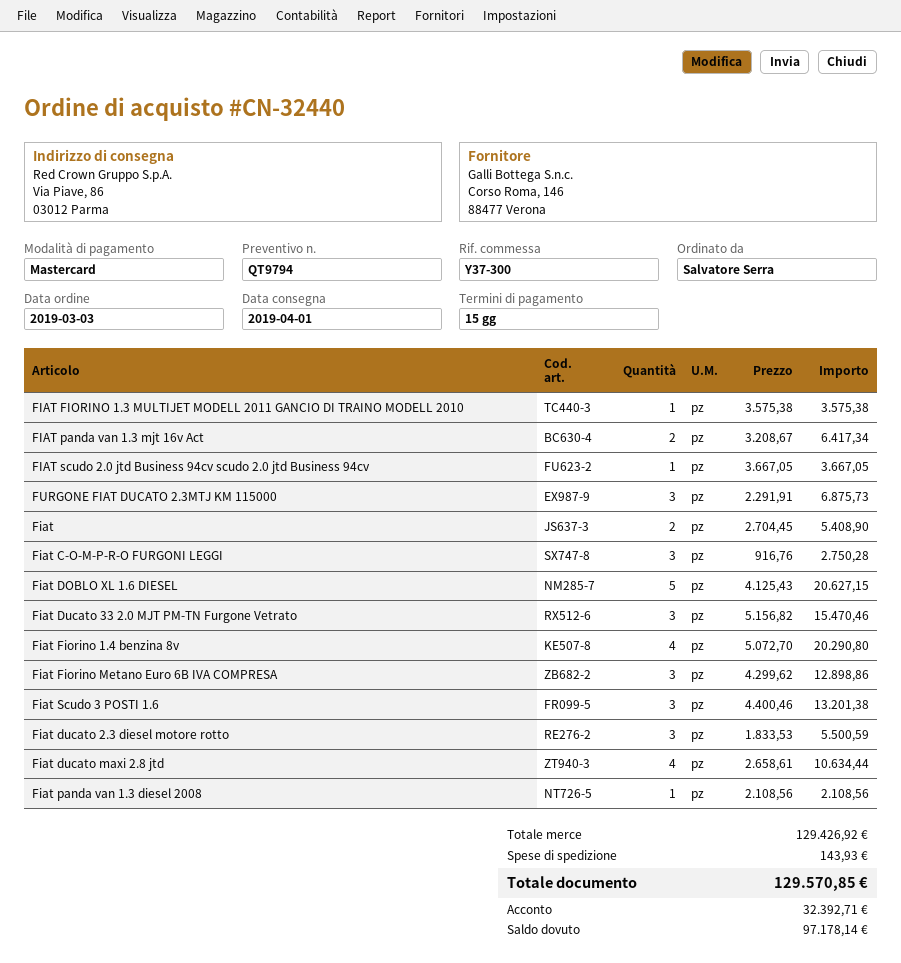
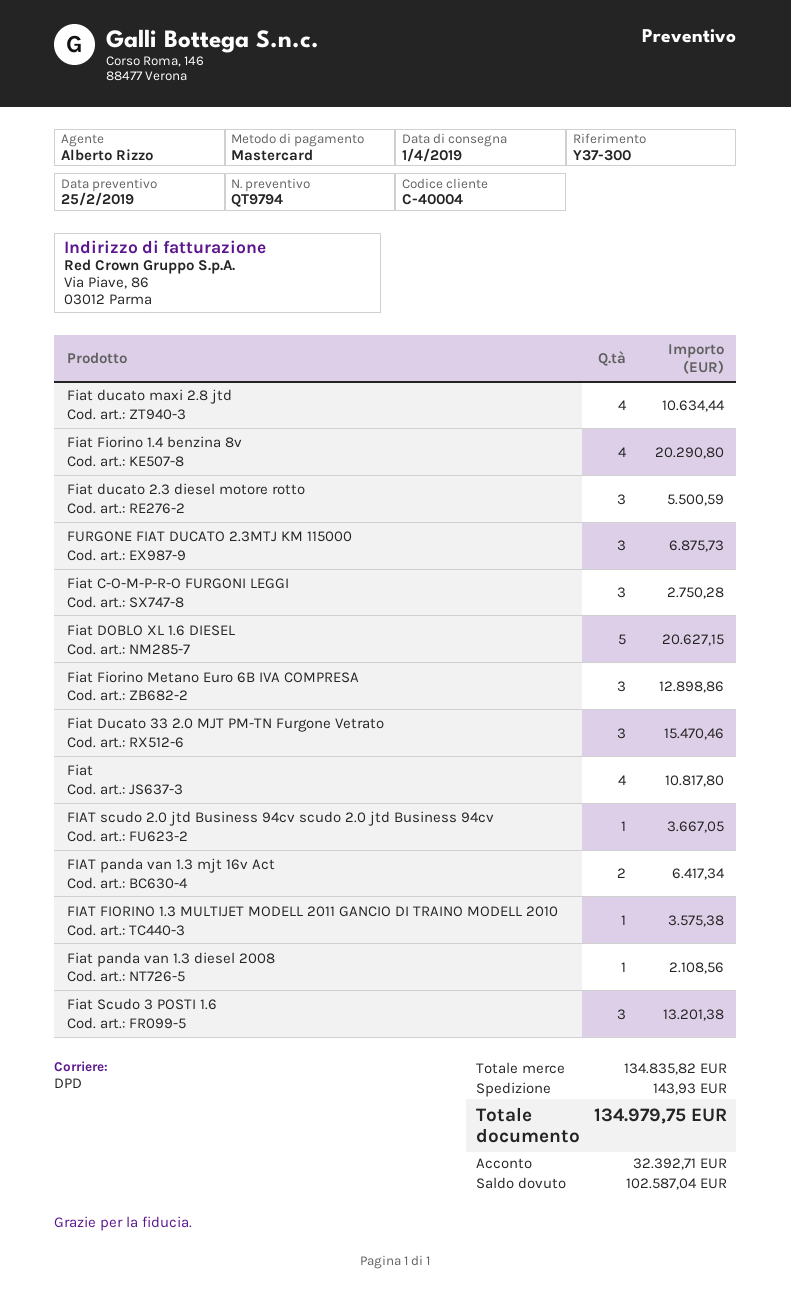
Fiat: 2 for 5408.90 -> 4 for 10817.80
subtotal: 129426.92 -> 134835.82
total: 129570.85 -> 134979.75
balance: 97178.14 -> 102587.04

